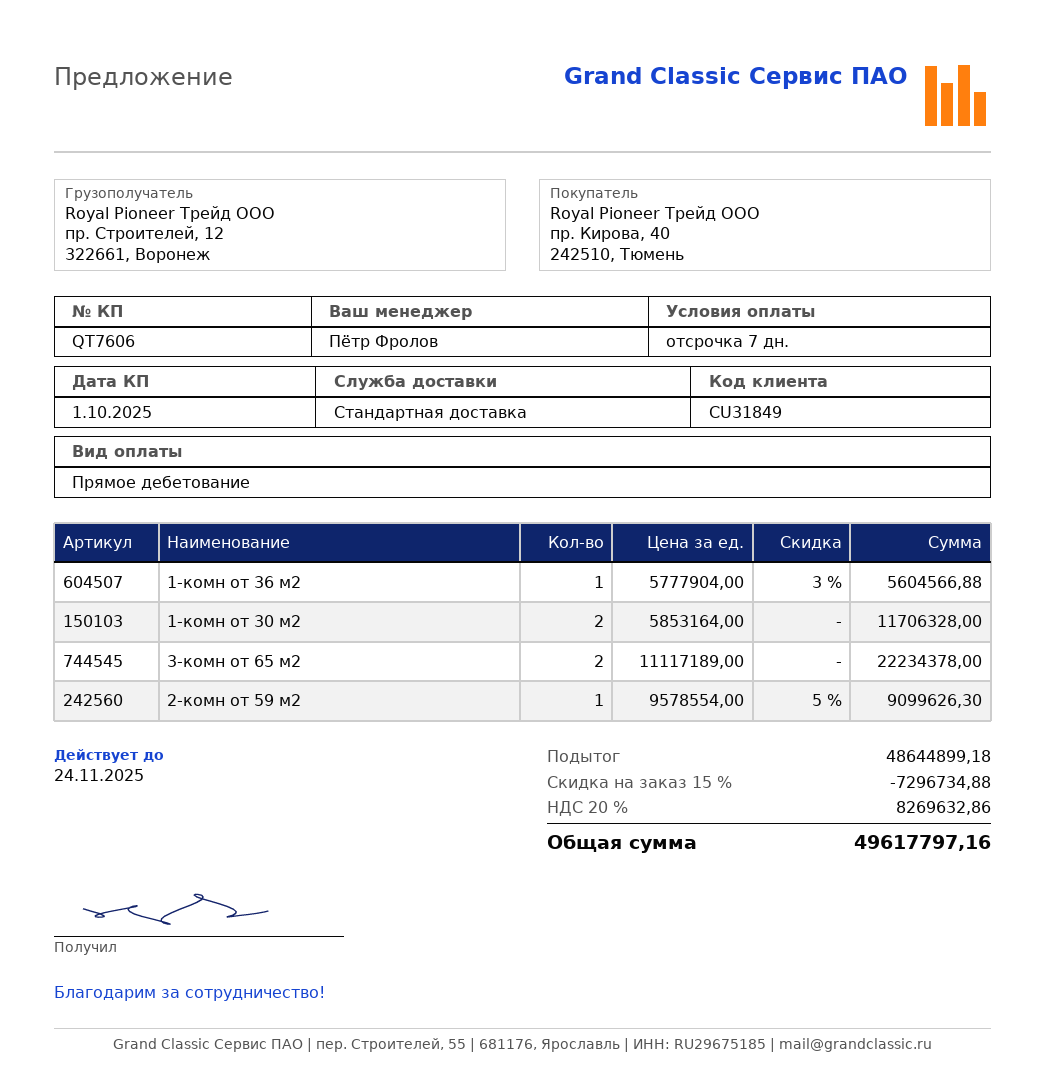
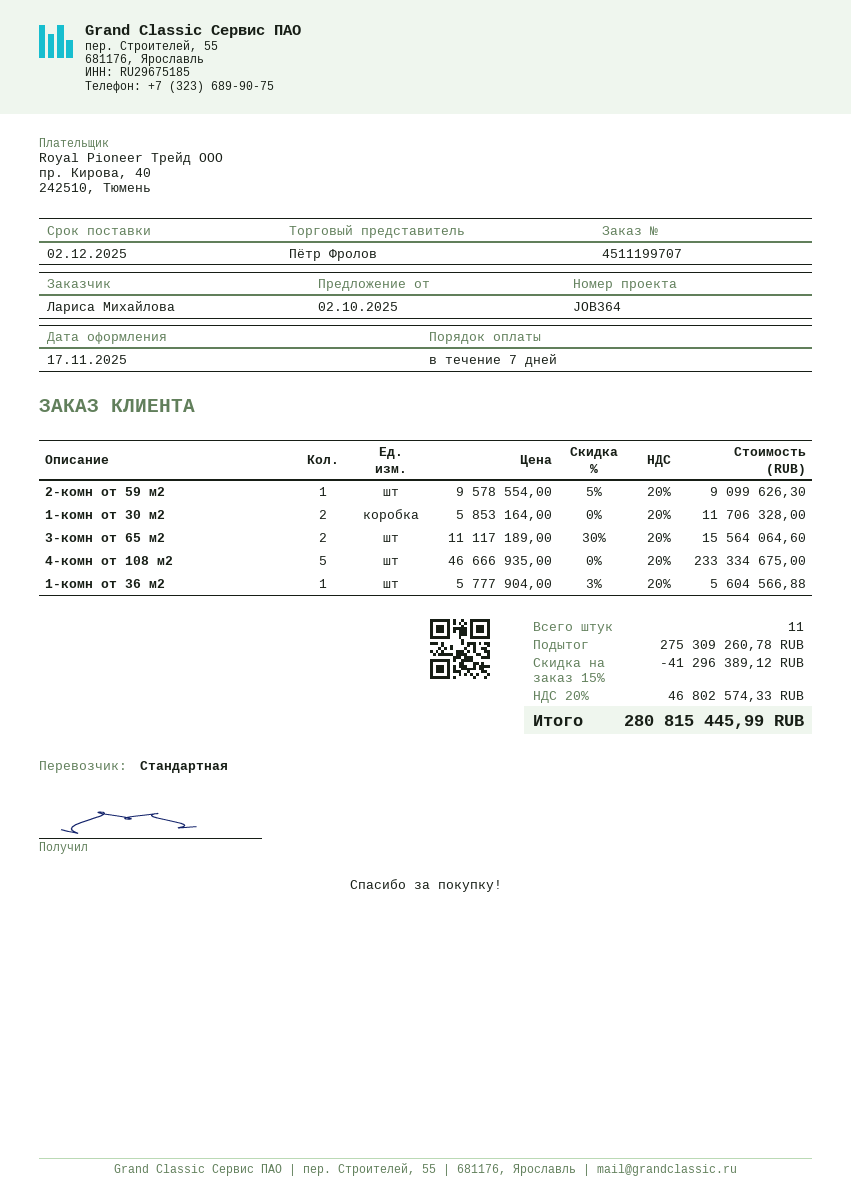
quote date: 2025-10-01 -> 2025-10-02
3-комн от 65 м2: 2 x 11117189.00 = 22234378.00 -> 2 x 11117189.00 - 30% = 15564064.60
4-комн от 108 м2: none -> 5 x 46666935.00 = 233334675.00
subtotal: 48644899.18 -> 275309260.78
discount: 15% = 7296734.88 -> 15% = 41296389.12
tax: 20% = 8269632.86 -> 20% = 46802574.33
total: 49617797.16 -> 280815445.99

